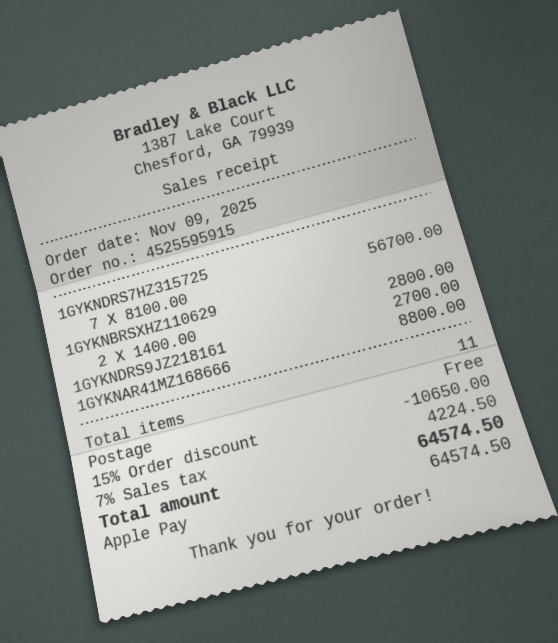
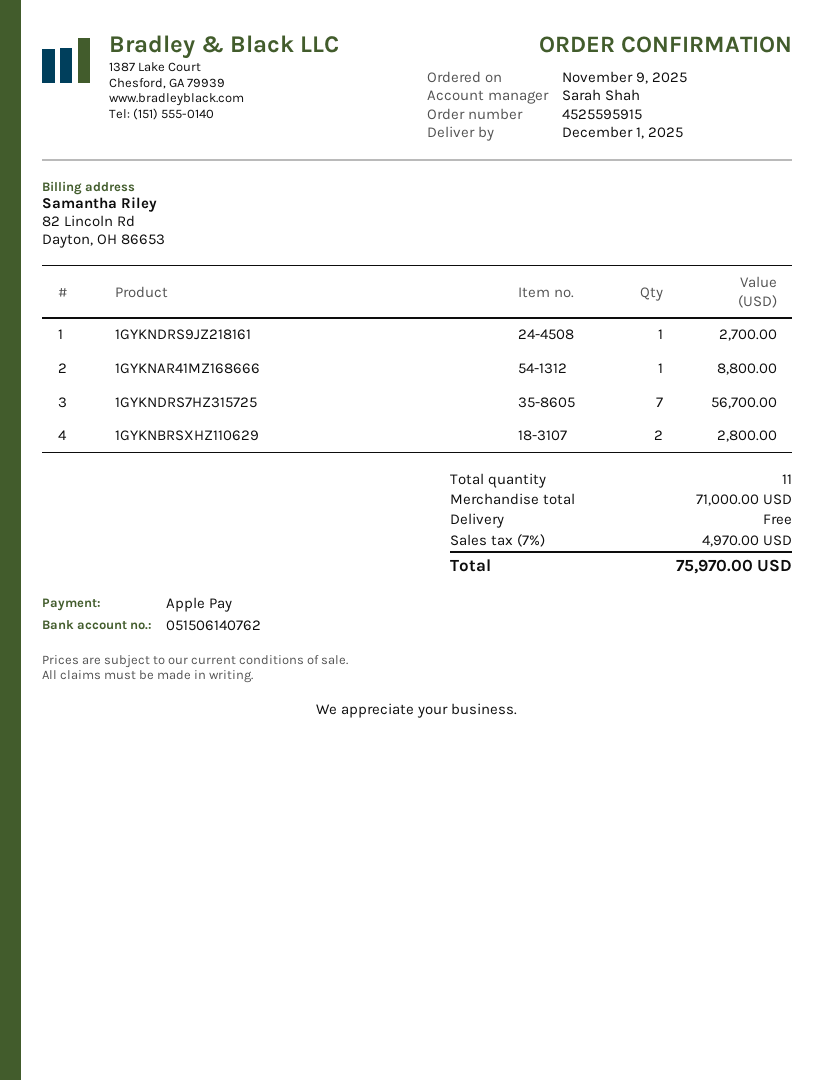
discount: 15% = 10650.00 -> none
tax: 7% = 4224.50 -> 7% = 4970.00
total: 64574.50 -> 75970.00

